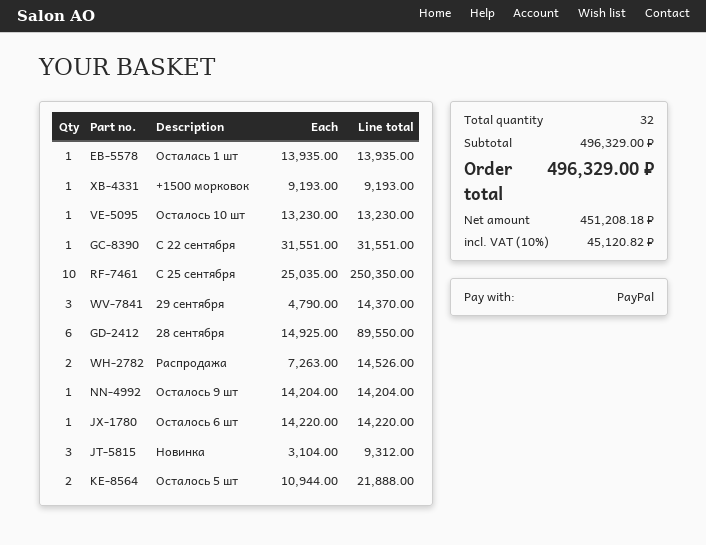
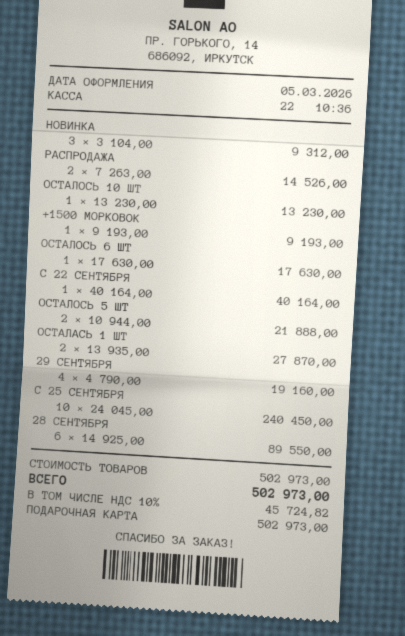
payment method: PayPal -> gift card
Осталась 1 шт: 1 x 13935.00 = 13935.00 -> 2 x 13935.00 = 27870.00
С 22 сентября: 1 x 31551.00 = 31551.00 -> 1 x 40164.00 = 40164.00
С 25 сентября: 10 x 25035.00 = 250350.00 -> 10 x 24045.00 = 240450.00
29 сентября: 3 x 4790.00 = 14370.00 -> 4 x 4790.00 = 19160.00
Осталось 9 шт: 1 x 14204.00 = 14204.00 -> none
Осталось 6 шт: 1 x 14220.00 = 14220.00 -> 1 x 17630.00 = 17630.00
subtotal: 496329.00 -> 502973.00
tax: 10% = 45120.82 -> 10% = 45724.82
total: 496329.00 -> 502973.00

